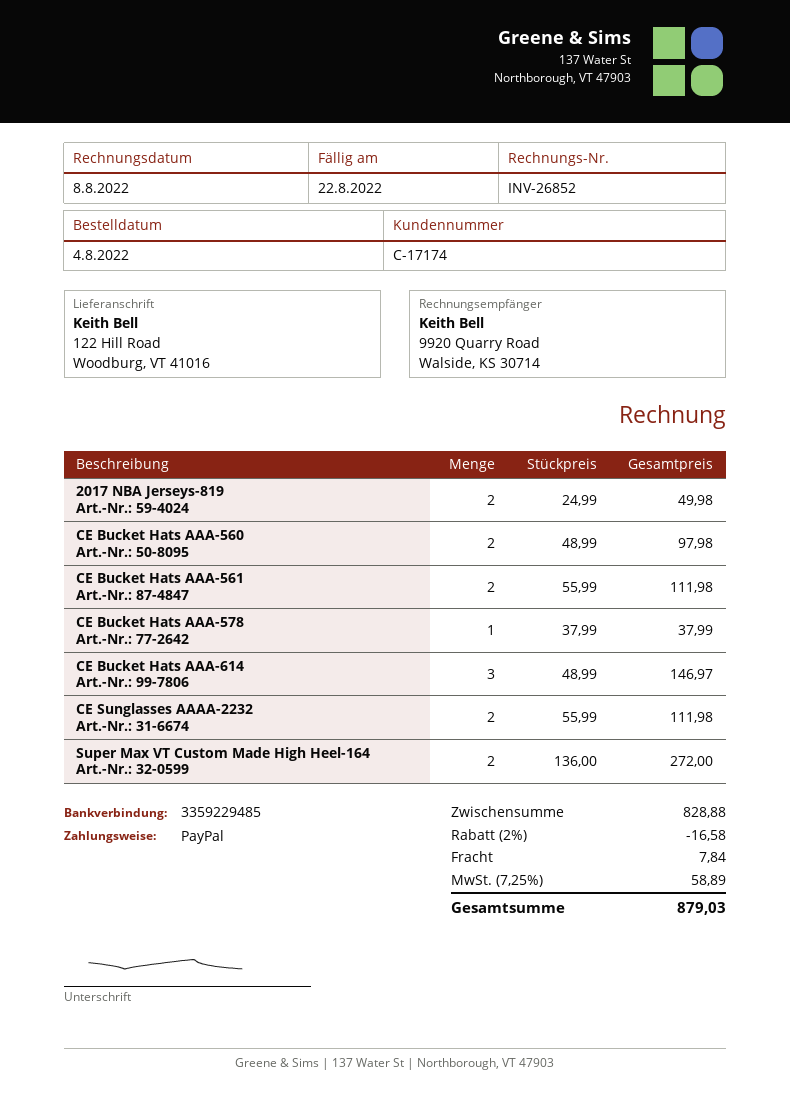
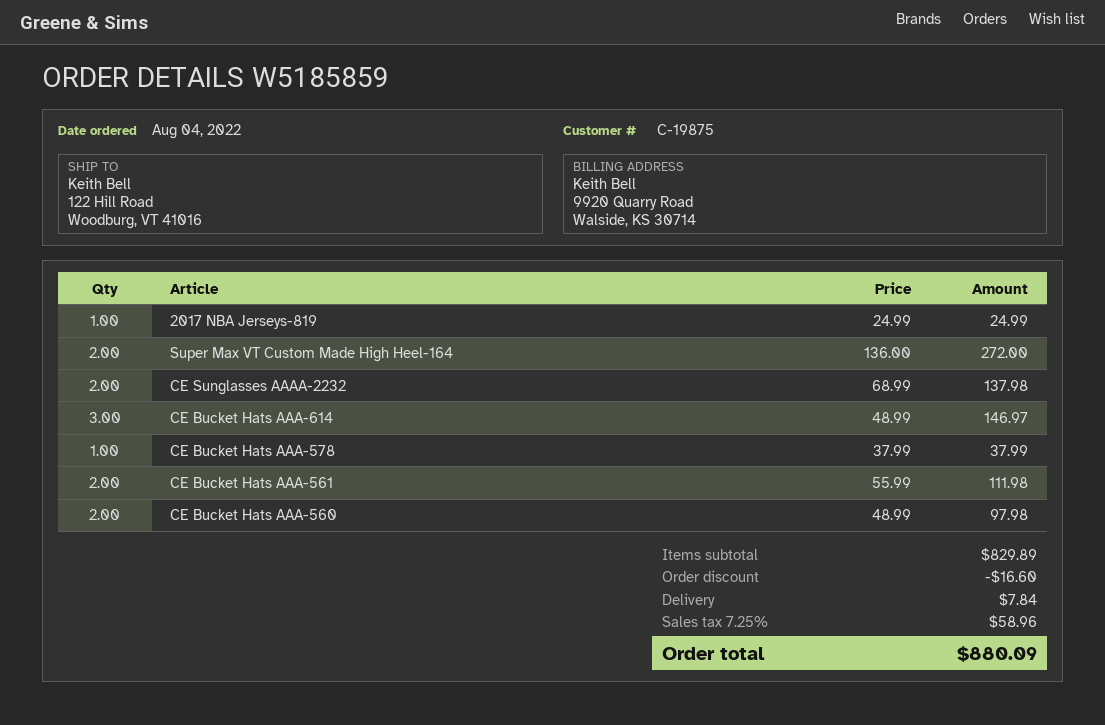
customer number: C-17174 -> C-19875
2017 NBA Jerseys-819: 2 x 24.99 = 49.98 -> 1 x 24.99 = 24.99
CE Sunglasses AAAA-2232: 2 x 55.99 = 111.98 -> 2 x 68.99 = 137.98
subtotal: 828.88 -> 829.89
discount: 16.58 -> 16.60
tax: 7.25% = 58.89 -> 7.25% = 58.96
total: 879.03 -> 880.09

